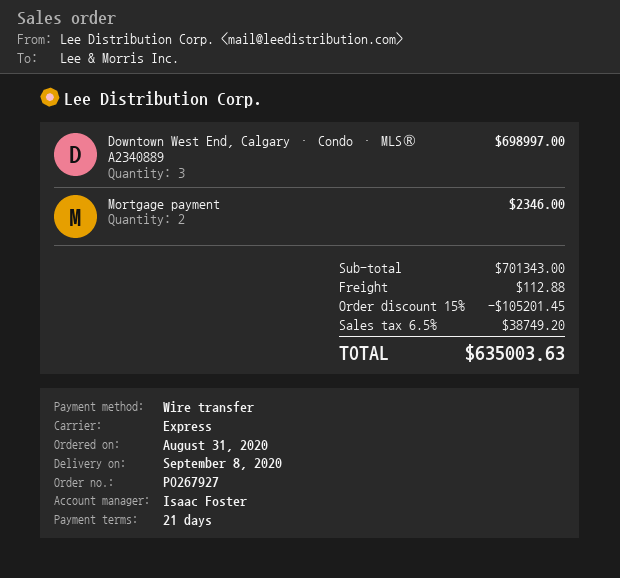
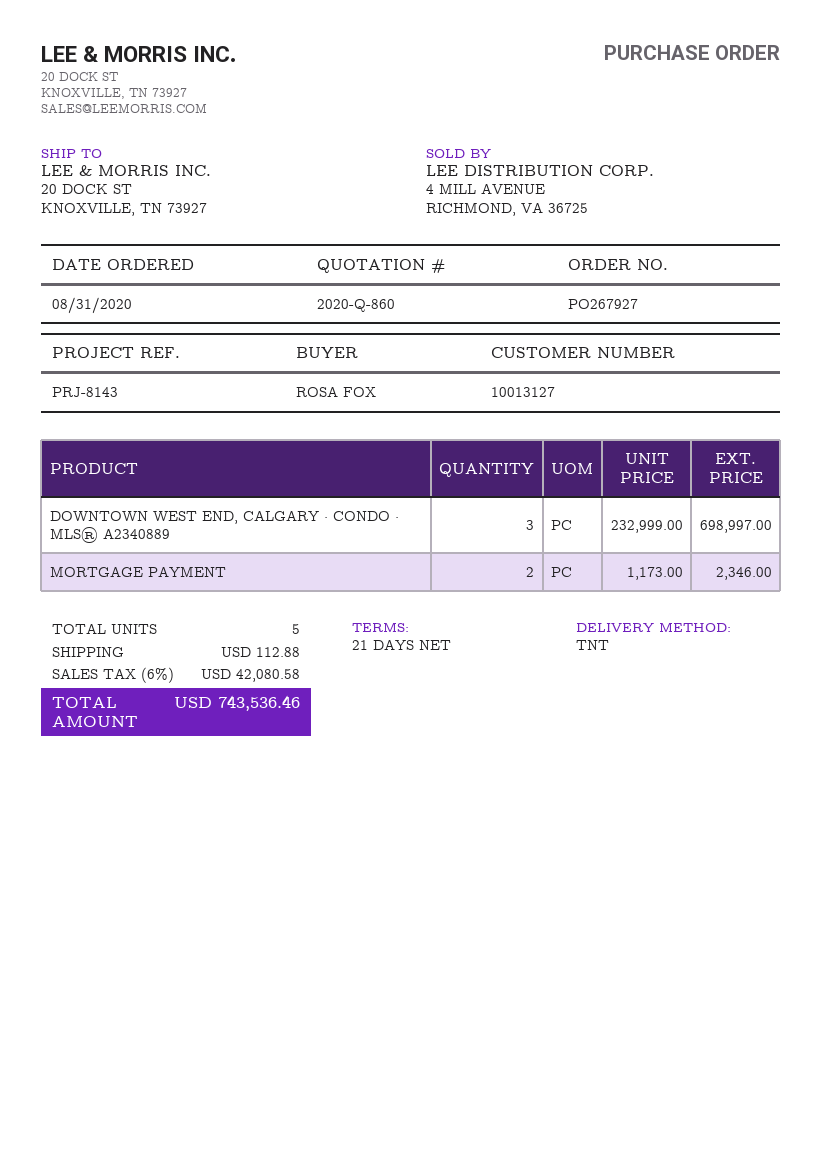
shipping method: express -> TNT
discount: 15% = 105201.45 -> none
tax: 6.5% = 38749.20 -> 6% = 42080.58
total: 635003.63 -> 743536.46

